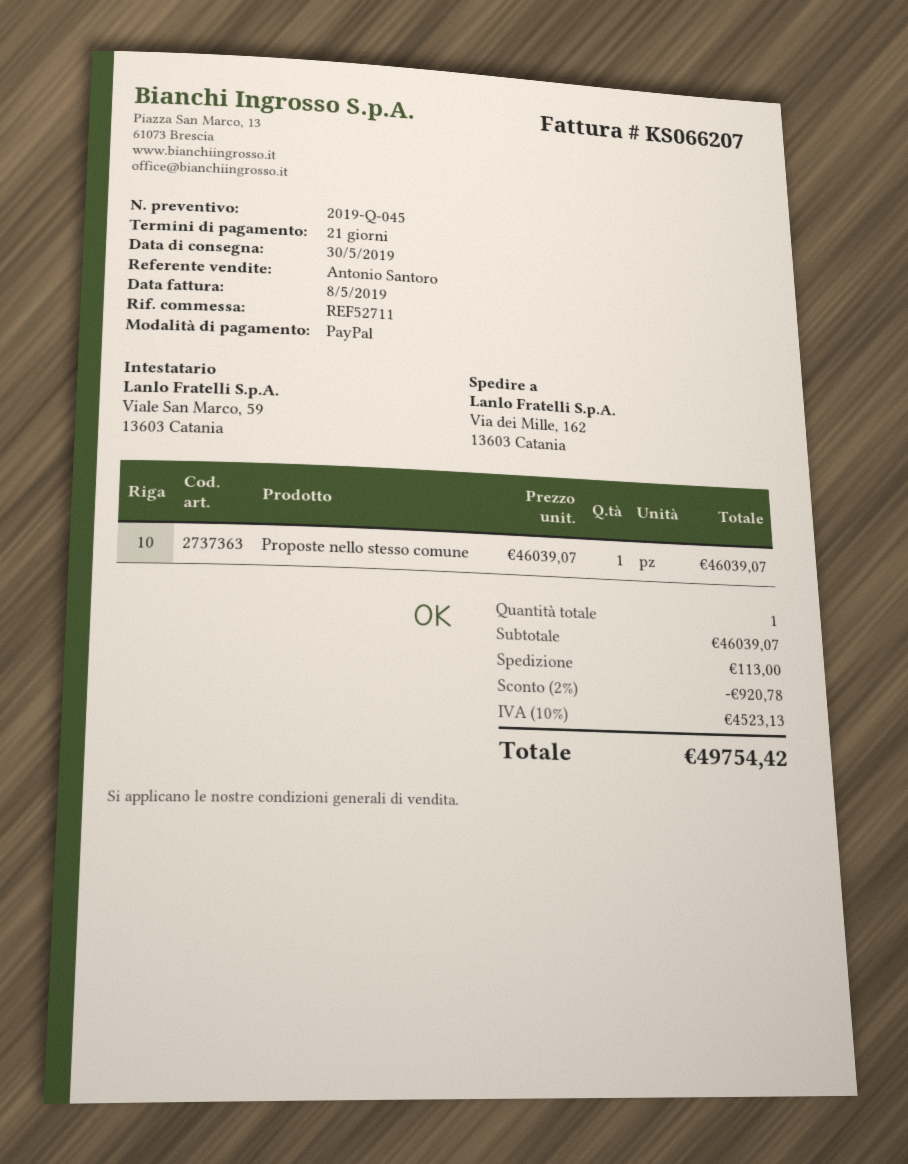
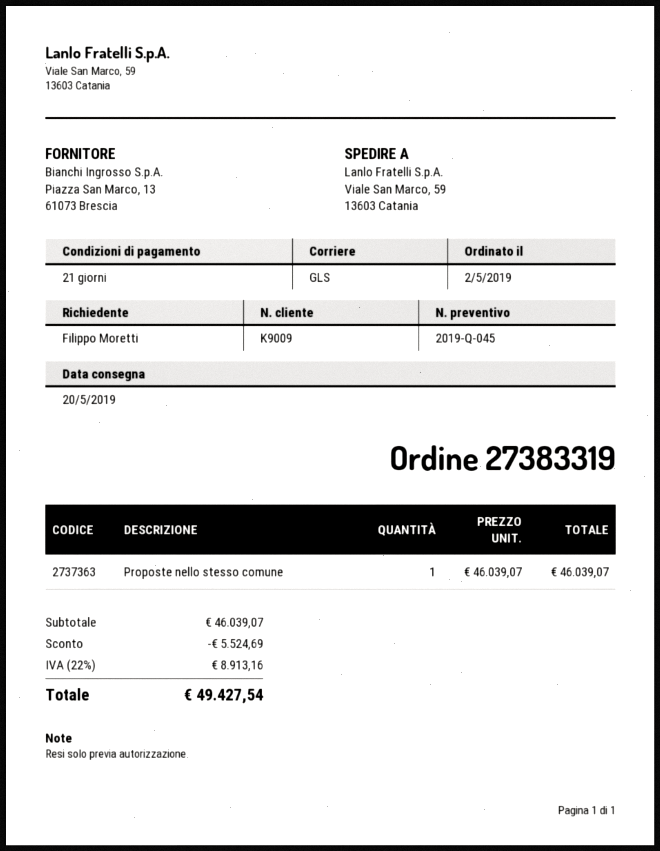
delivery date: 2019-05-30 -> 2019-05-20
ship to: Via dei Mille, 162, 13603 Catania -> Viale San Marco, 59, 13603 Catania
discount: 920.78 -> 5524.69
shipping: 113.00 -> none
tax: 10% = 4523.13 -> 22% = 8913.16
total: 49754.42 -> 49427.54

